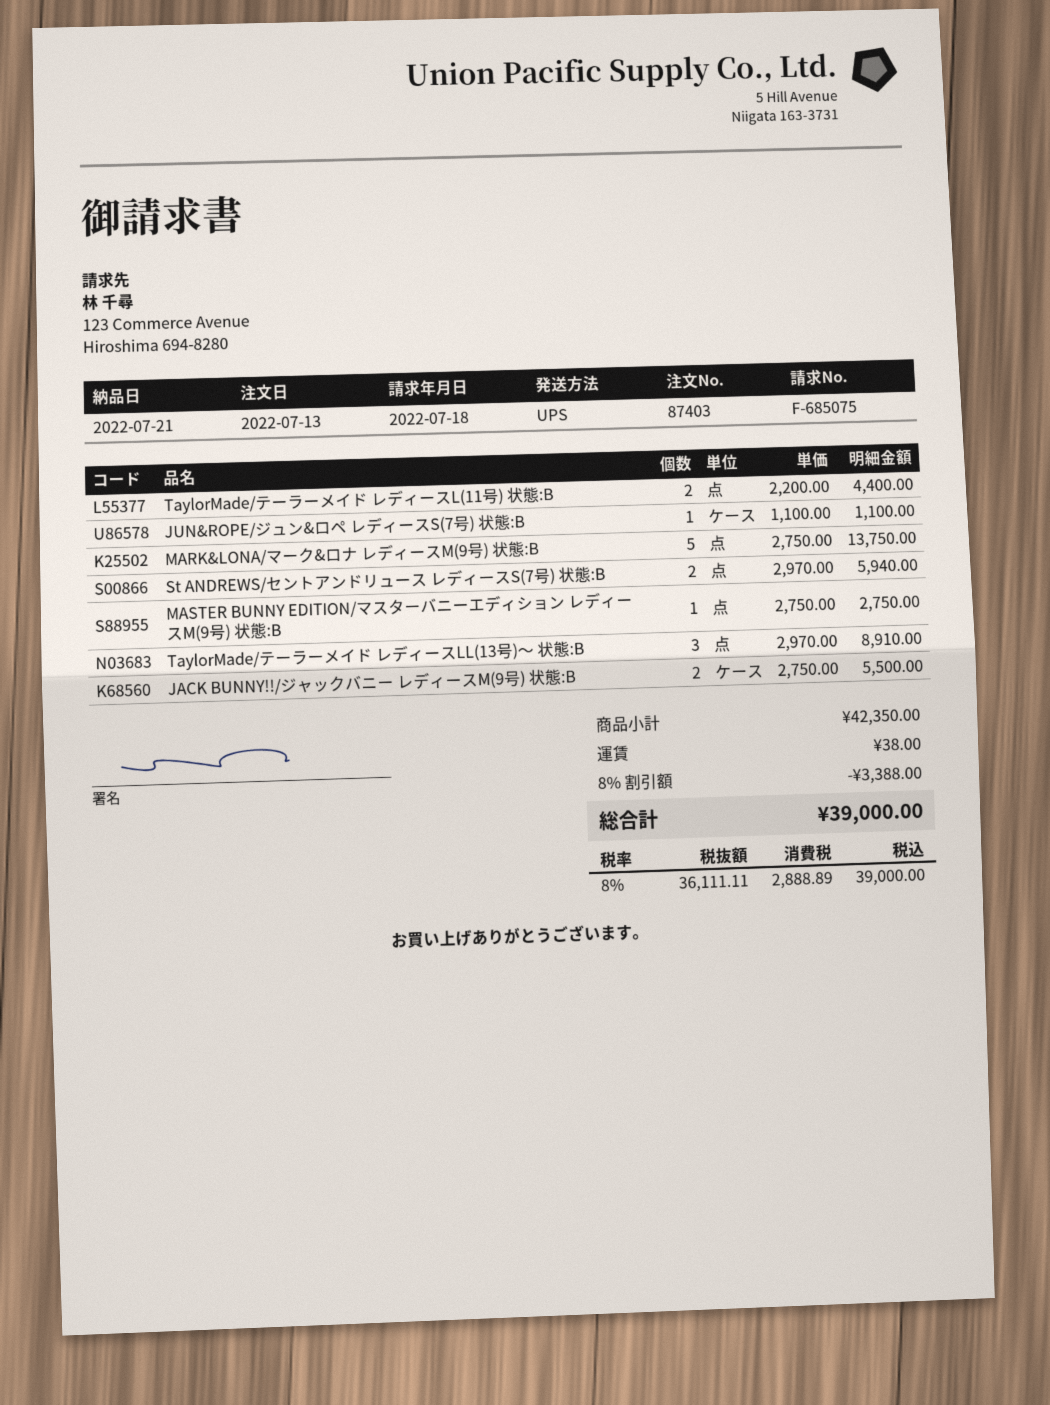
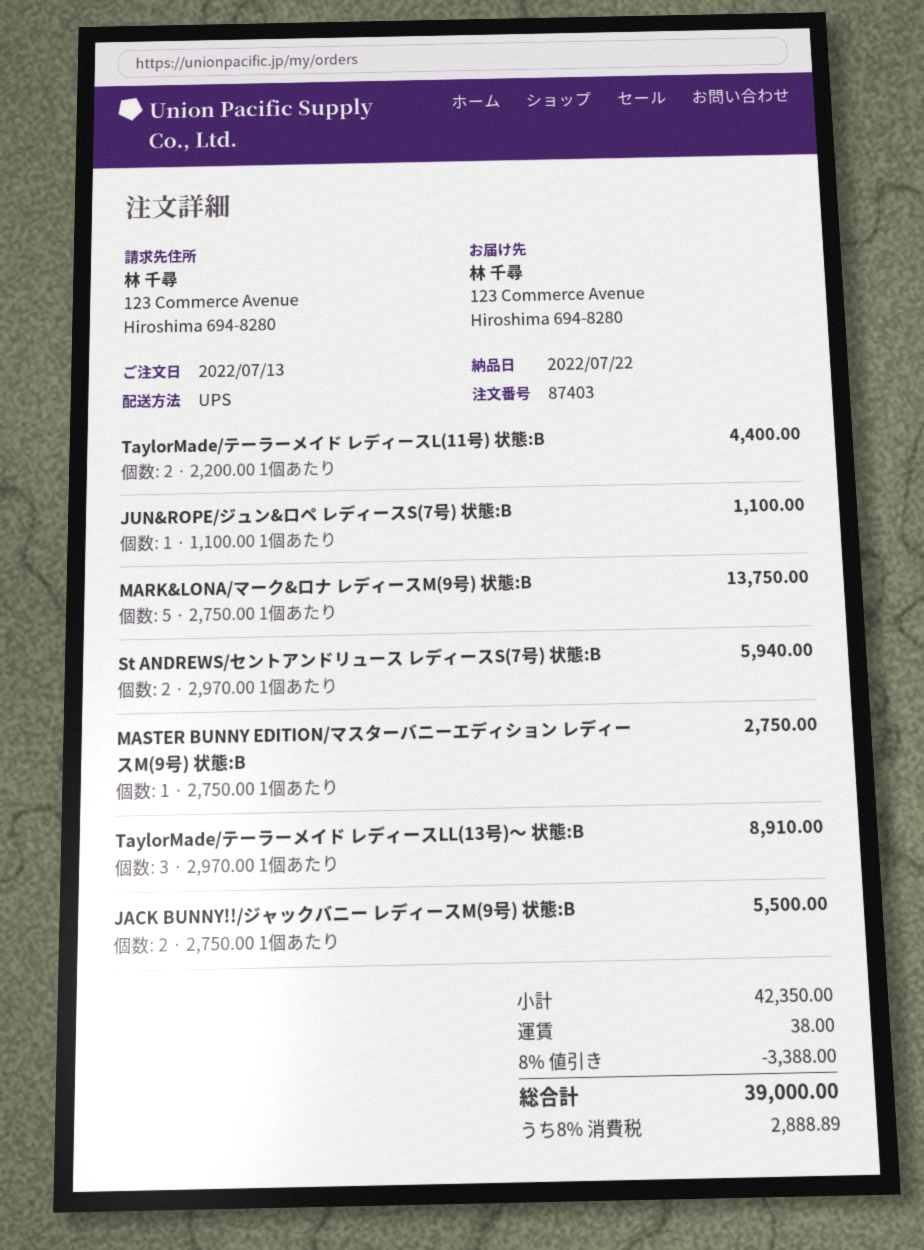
delivery date: 2022-07-21 -> 2022-07-22

